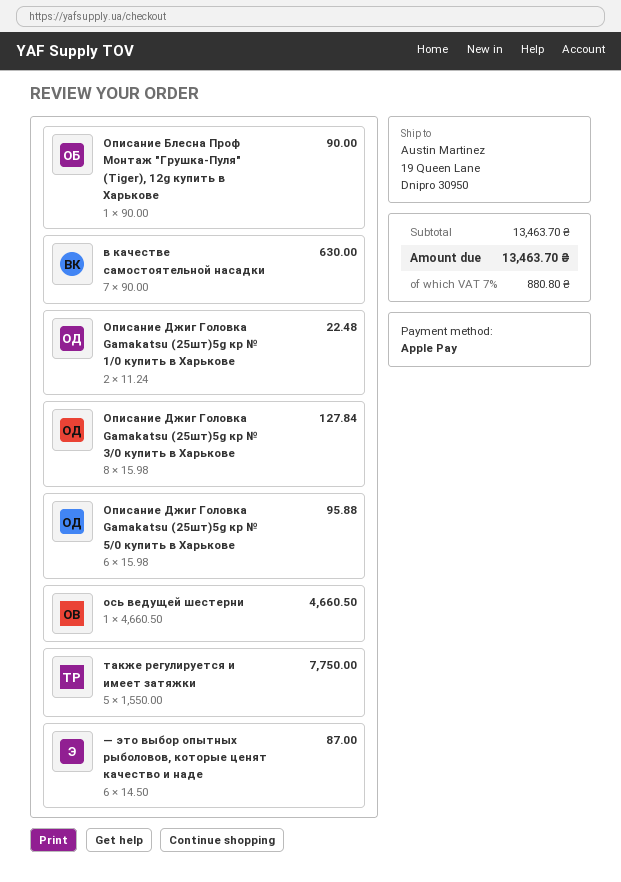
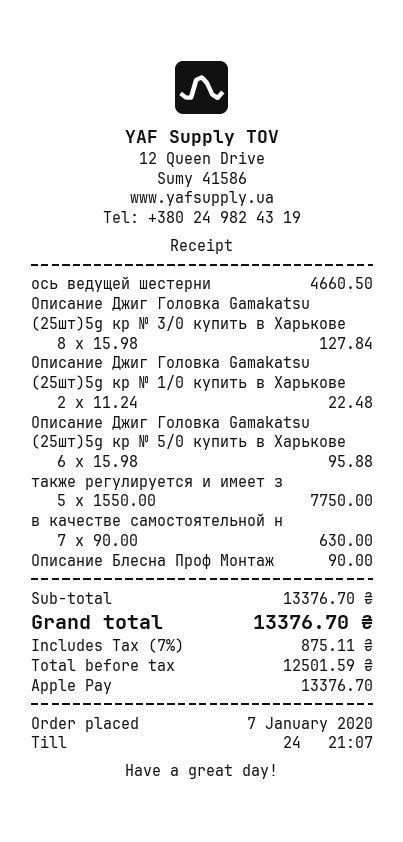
— это выбор опытных рыболовов, которые ценят качество и наде: 6 x 14.50 = 87.00 -> none
subtotal: 13463.70 -> 13376.70
tax: 7% = 880.80 -> 7% = 875.11
total: 13463.70 -> 13376.70

